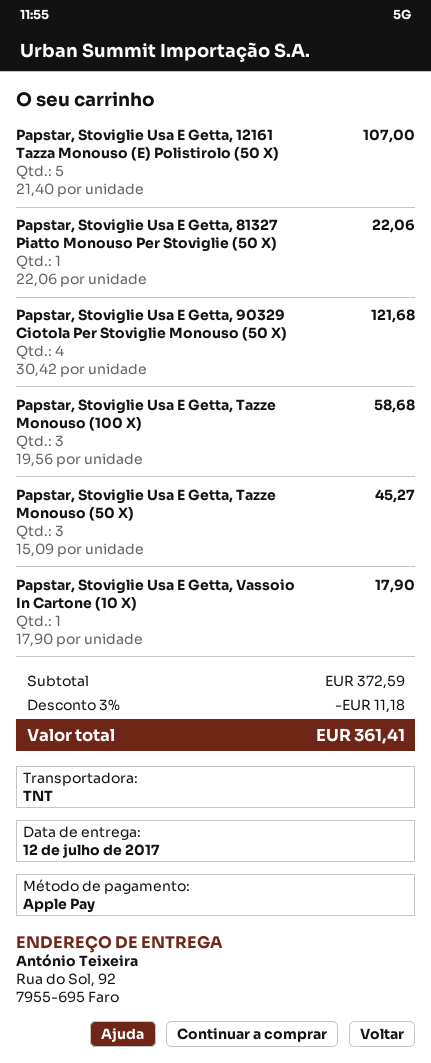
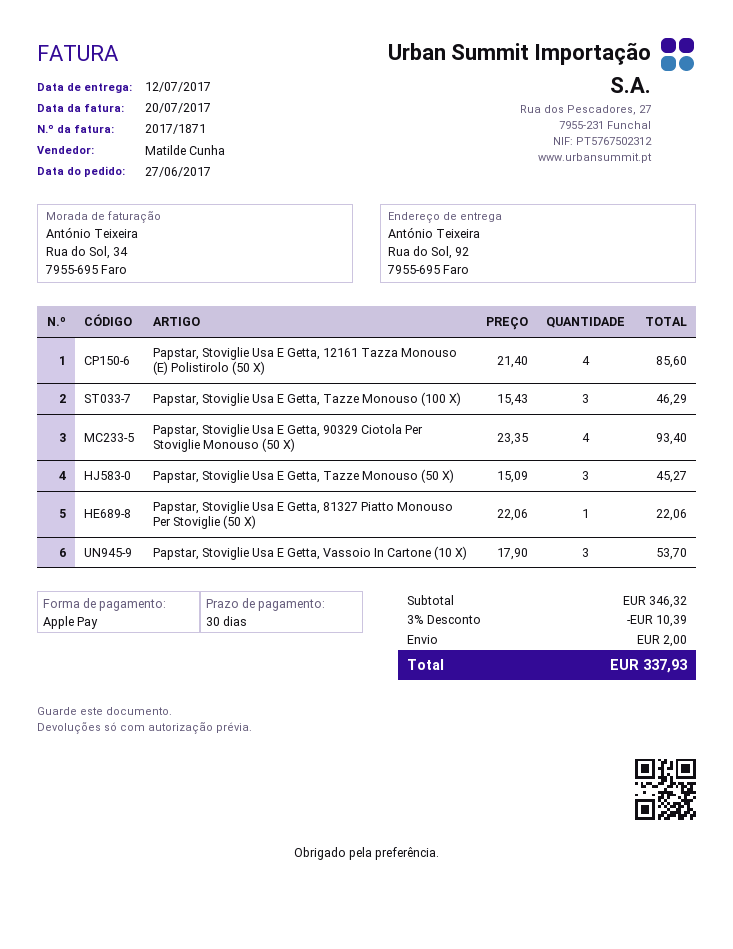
Papstar, Stoviglie Usa E Getta, 12161 Tazza Monouso (E) Polistirolo (50 X): 5 x 21.40 = 107.00 -> 4 x 21.40 = 85.60
Papstar, Stoviglie Usa E Getta, 90329 Ciotola Per Stoviglie Monouso (50 X): 4 x 30.42 = 121.68 -> 4 x 23.35 = 93.40
Papstar, Stoviglie Usa E Getta, Tazze Monouso (100 X): 3 x 19.56 = 58.68 -> 3 x 15.43 = 46.29
Papstar, Stoviglie Usa E Getta, Vassoio In Cartone (10 X): 1 x 17.90 = 17.90 -> 3 x 17.90 = 53.70
subtotal: 372.59 -> 346.32
discount: 3% = 11.18 -> 3% = 10.39
shipping: none -> 2.00
total: 361.41 -> 337.93

